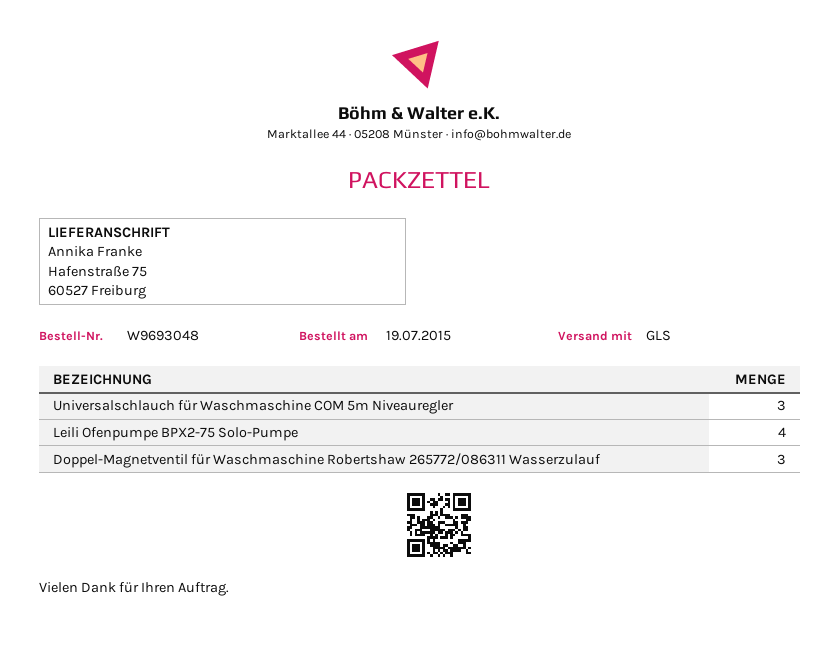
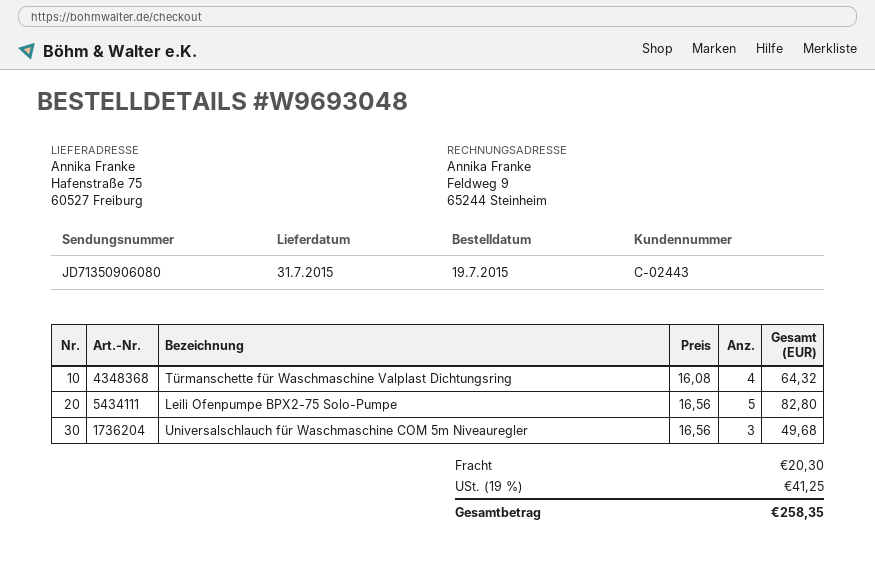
Leili Ofenpumpe BPX2-75 Solo-Pumpe: 4 -> 5
Doppel-Magnetventil für Waschmaschine Robertshaw 265772/086311 Wasserzulauf: 3 -> none
Türmanschette für Waschmaschine Valplast Dichtungsring: none -> 4

